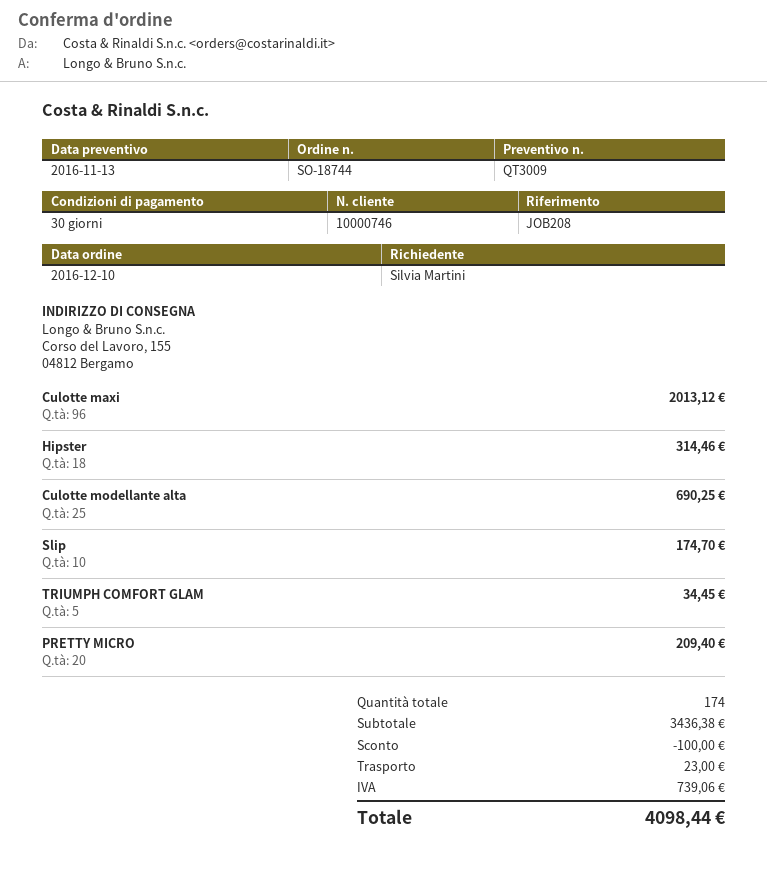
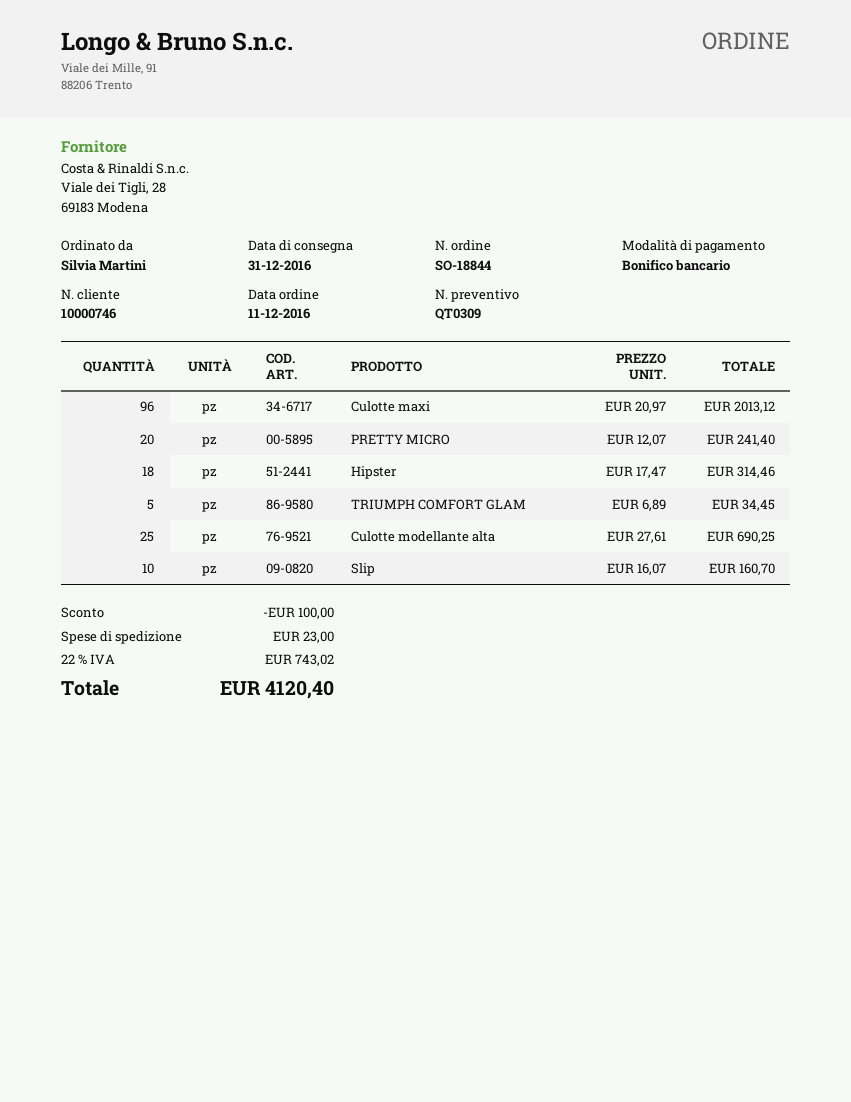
quote number: QT3009 -> QT0309
order number: SO-18744 -> SO-18844
order date: 2016-12-10 -> 2016-12-11
Slip: 10 for 174.70 -> 10 for 160.70
PRETTY MICRO: 20 for 209.40 -> 20 for 241.40
tax: 739.06 -> 743.02
total: 4098.44 -> 4120.40

